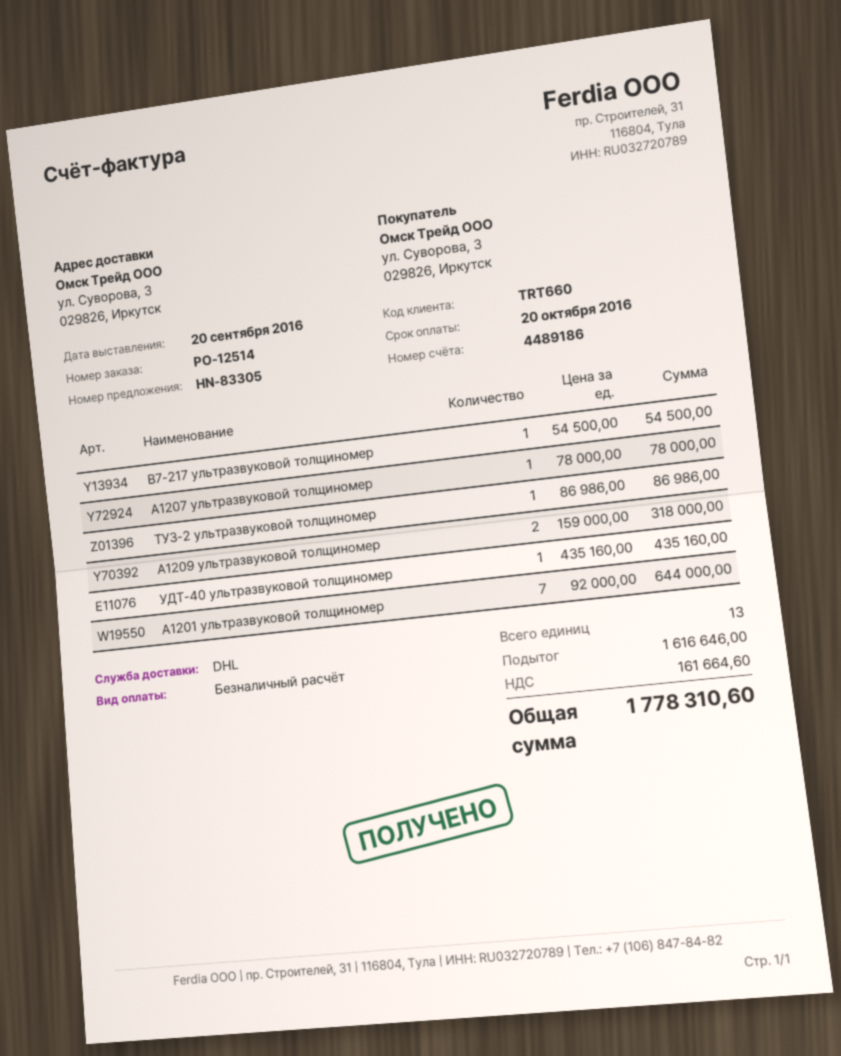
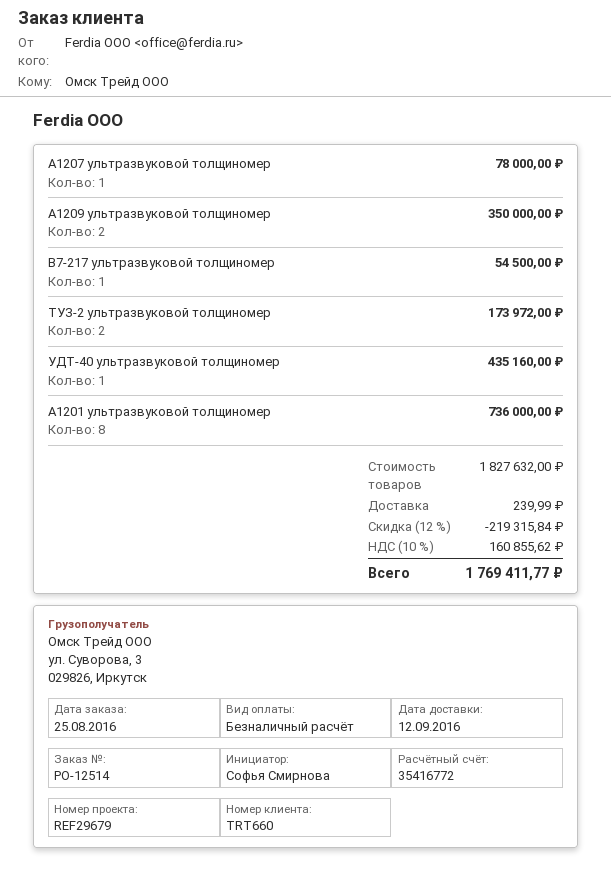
ТУЗ-2 ультразвуковой толщиномер: 1 for 86986.00 -> 2 for 173972.00
А1209 ультразвуковой толщиномер: 2 for 318000.00 -> 2 for 350000.00
А1201 ультразвуковой толщиномер: 7 for 644000.00 -> 8 for 736000.00
subtotal: 1616646.00 -> 1827632.00
discount: none -> 12% = 219315.84
shipping: none -> 239.99
tax: 161664.60 -> 160855.62
total: 1778310.60 -> 1769411.77

